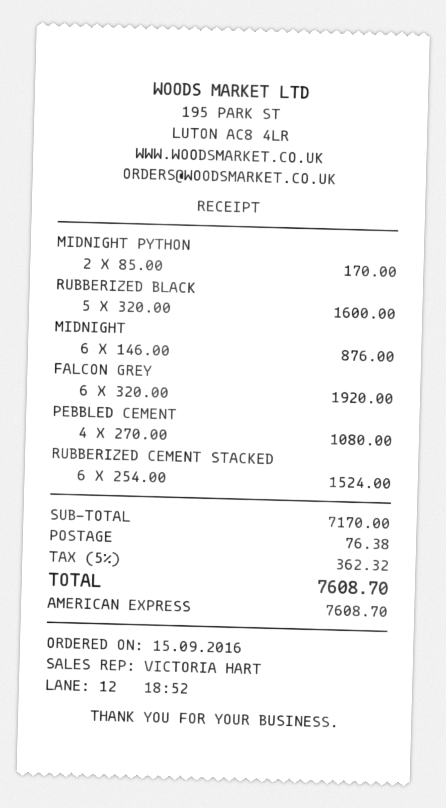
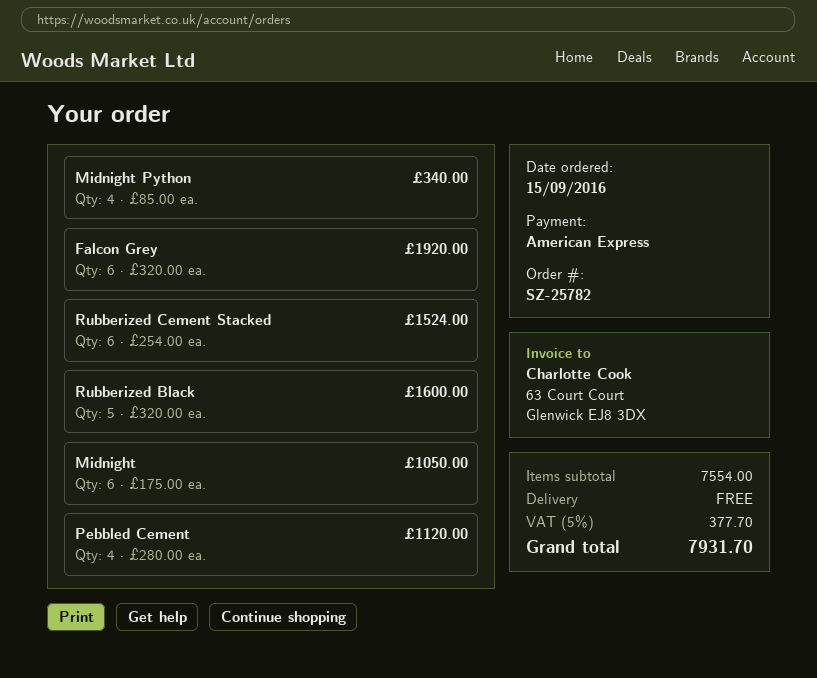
MIDNIGHT PYTHON: 2 x 85.00 = 170.00 -> 4 x 85.00 = 340.00
MIDNIGHT: 6 x 146.00 = 876.00 -> 6 x 175.00 = 1050.00
PEBBLED CEMENT: 4 x 270.00 = 1080.00 -> 4 x 280.00 = 1120.00
subtotal: 7170.00 -> 7554.00
shipping: 76.38 -> 0.00
tax: 5% = 362.32 -> 5% = 377.70
total: 7608.70 -> 7931.70

